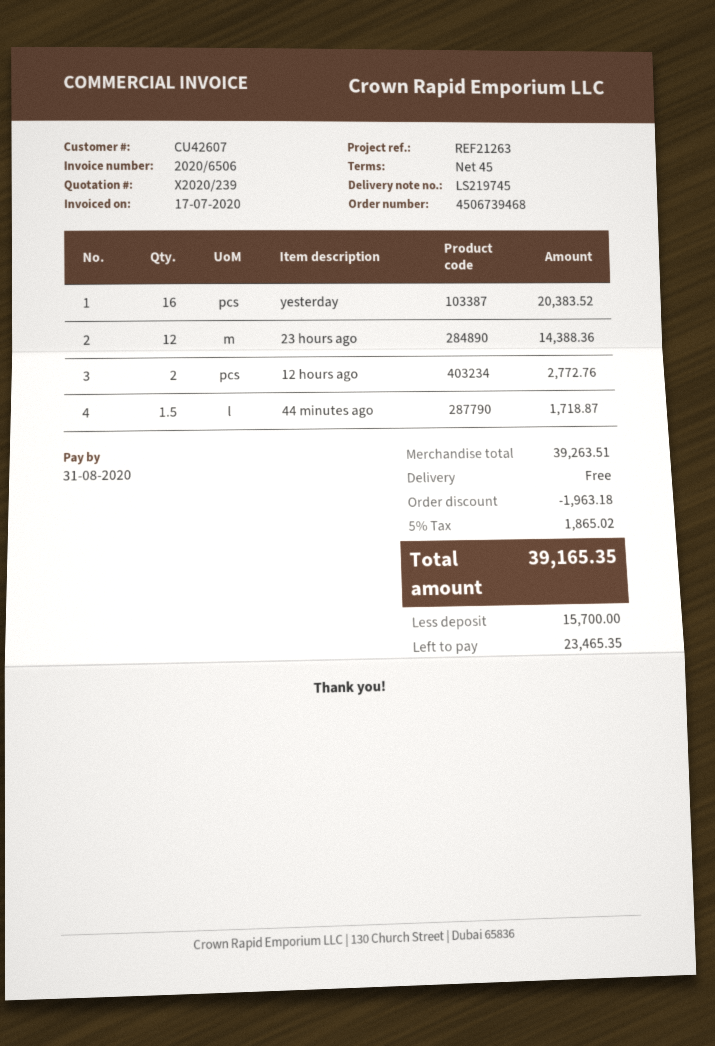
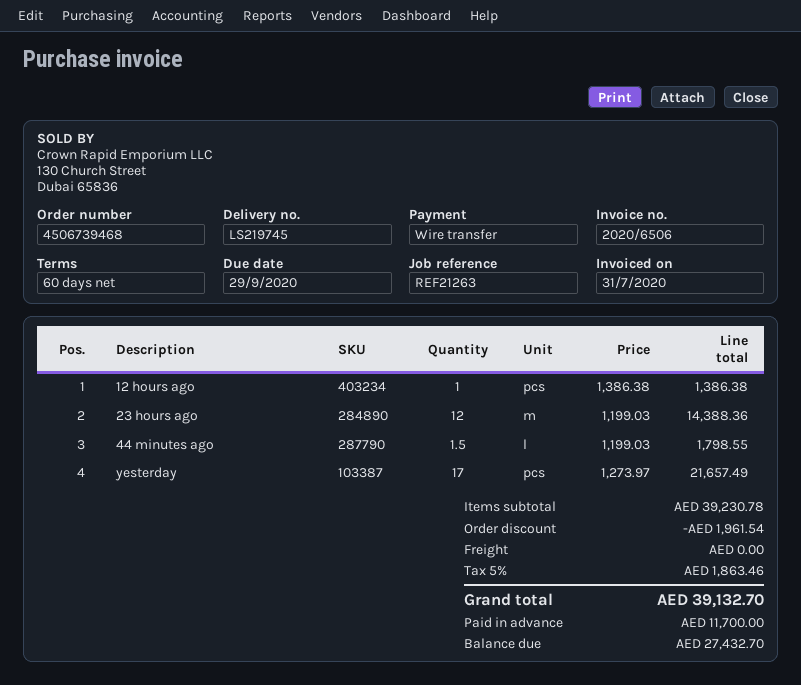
invoice date: 2020-07-17 -> 2020-07-31
payment terms: 45 days -> 60 days
due date: 2020-08-31 -> 2020-09-29
yesterday: 16 for 20383.52 -> 17 for 21657.49
12 hours ago: 2 for 2772.76 -> 1 for 1386.38
44 minutes ago: 1.5 for 1718.87 -> 1.5 for 1798.55
subtotal: 39263.51 -> 39230.78
discount: 1963.18 -> 1961.54
tax: 5% = 1865.02 -> 5% = 1863.46
total: 39165.35 -> 39132.70
deposit: 15700.00 -> 11700.00
balance: 23465.35 -> 27432.70

